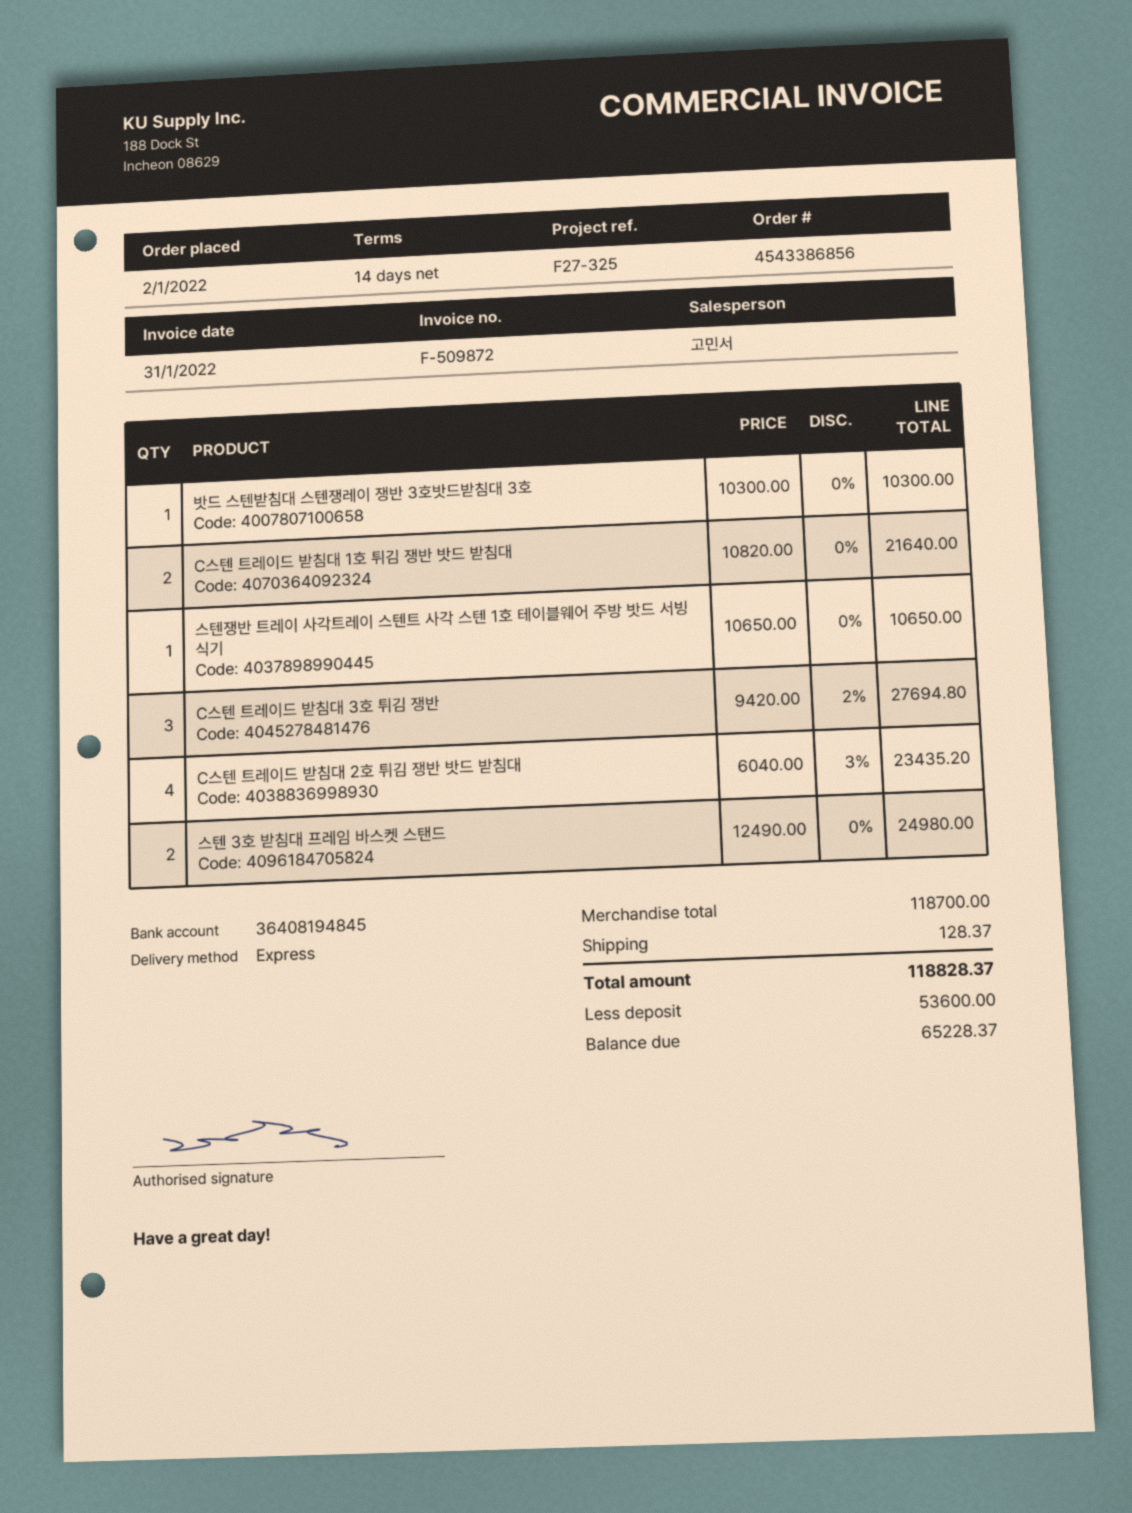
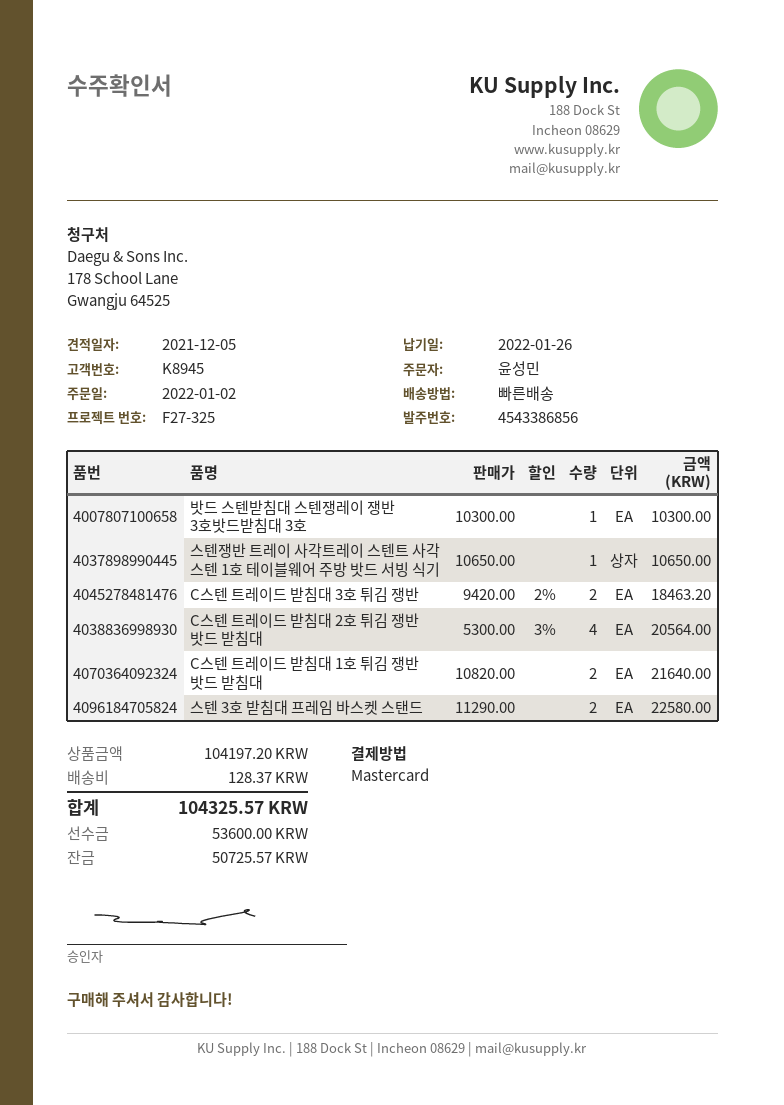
C스텐 트레이드 받침대 3호 튀김 쟁반: 3 x 9420.00 - 2% = 27694.80 -> 2 x 9420.00 - 2% = 18463.20
C스텐 트레이드 받침대 2호 튀김 쟁반 밧드 받침대: 4 x 6040.00 - 3% = 23435.20 -> 4 x 5300.00 - 3% = 20564.00
스텐 3호 받침대 프레임 바스켓 스탠드: 2 x 12490.00 = 24980.00 -> 2 x 11290.00 = 22580.00
subtotal: 118700.00 -> 104197.20
total: 118828.37 -> 104325.57
balance: 65228.37 -> 50725.57

